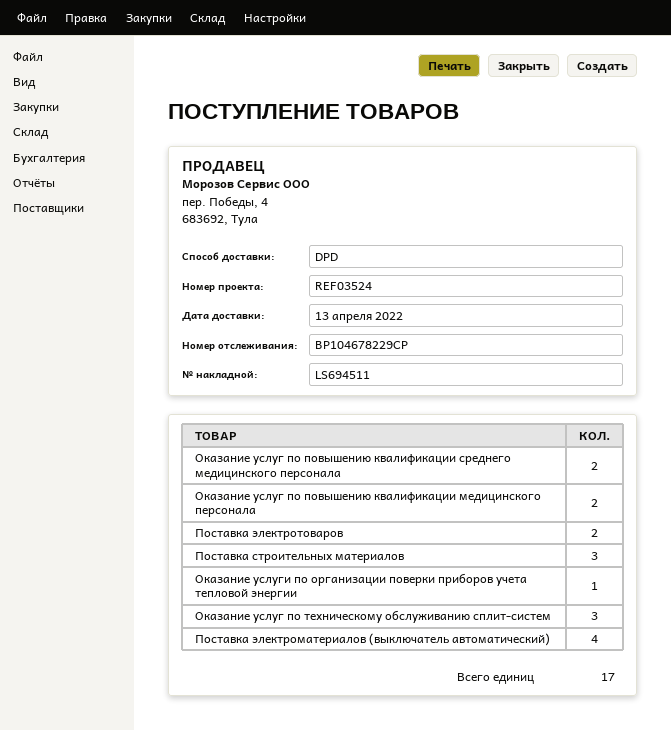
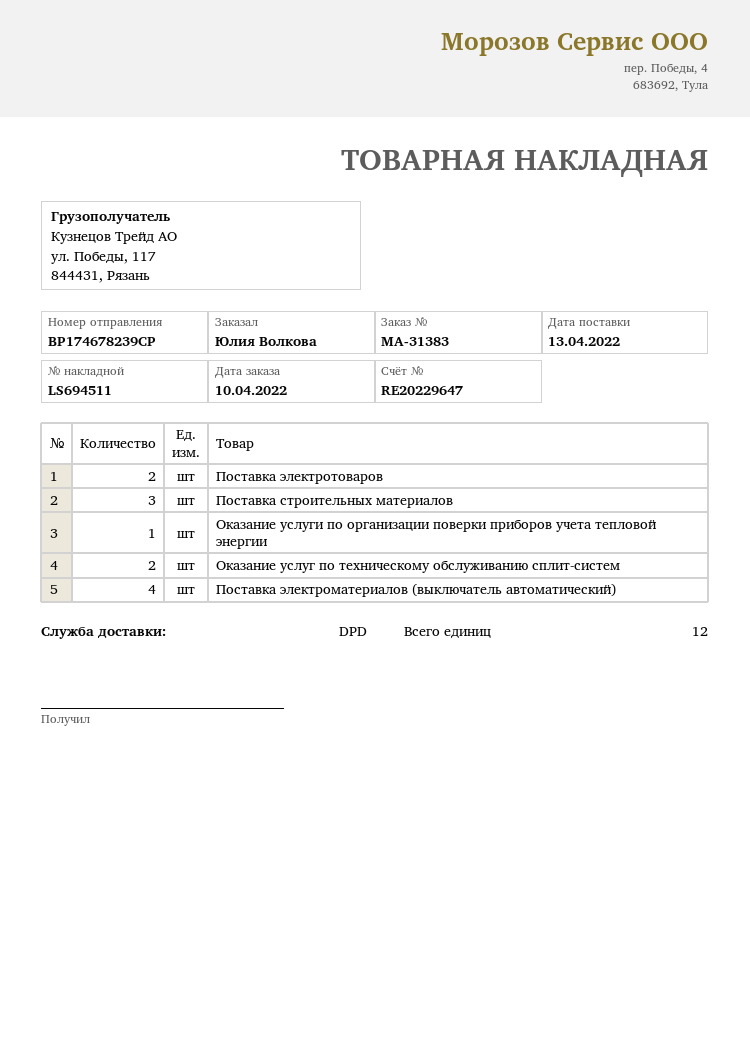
tracking number: BP104678229CP -> BP174678239CP
Оказание услуг по повышению квалификации среднего медицинского персонала: 2 -> none
Оказание услуг по повышению квалификации медицинского персонала: 2 -> none
Оказание услуг по техническому обслуживанию сплит-систем: 3 -> 2
total quantity: 17 -> 12

